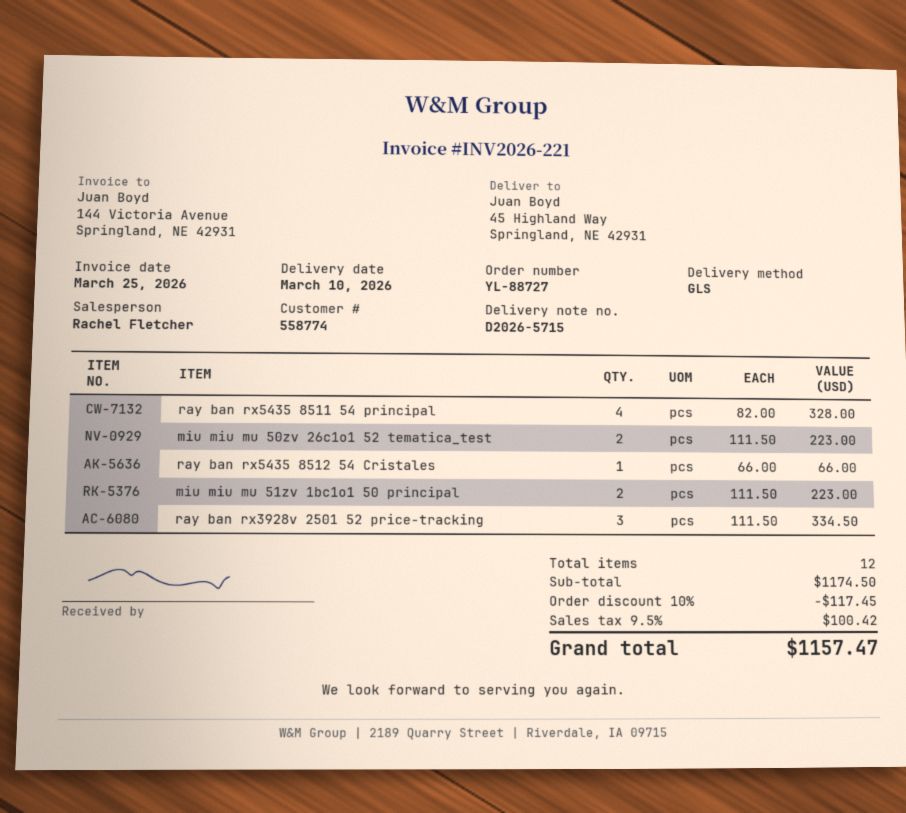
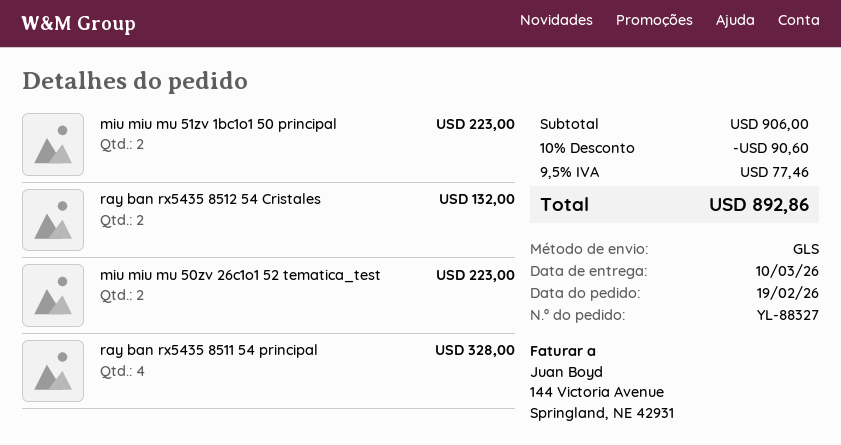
order number: YL-88727 -> YL-88327
ray ban rx5435 8512 54 Cristales: 1 for 66.00 -> 2 for 132.00
ray ban rx3928v 2501 52 price-tracking: 3 for 334.50 -> none
subtotal: 1174.50 -> 906.00
discount: 10% = 117.45 -> 10% = 90.60
tax: 9.5% = 100.42 -> 9.5% = 77.46
total: 1157.47 -> 892.86

